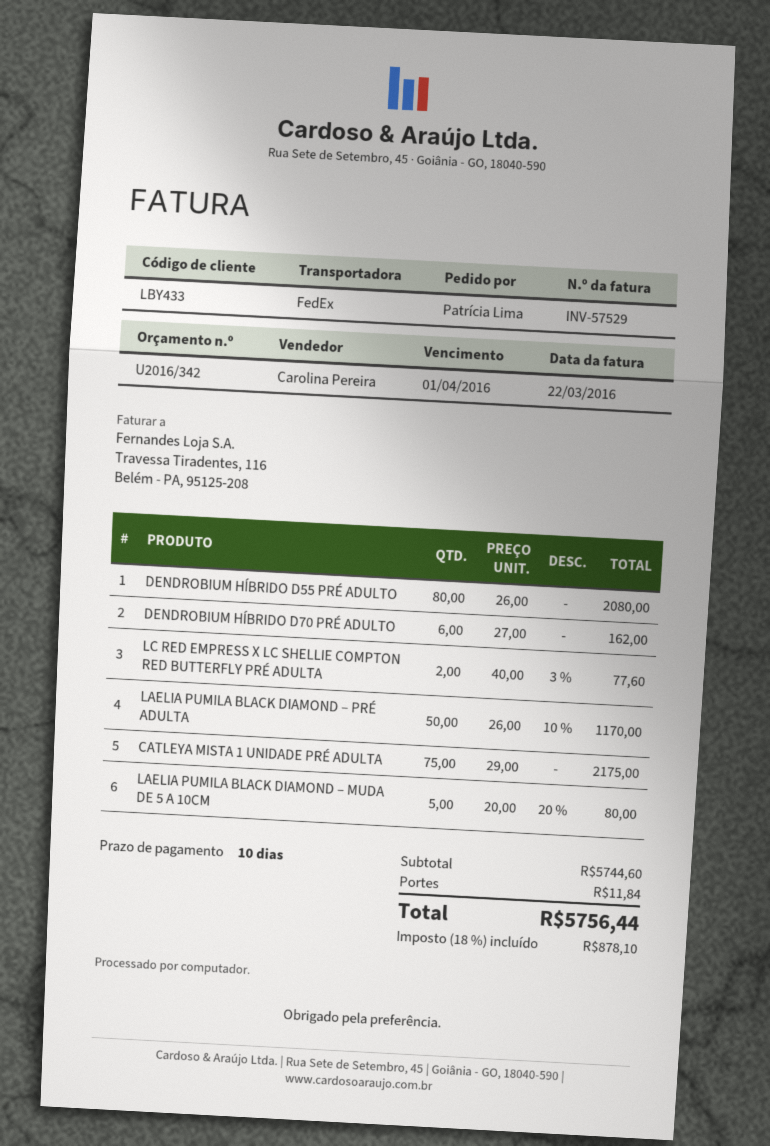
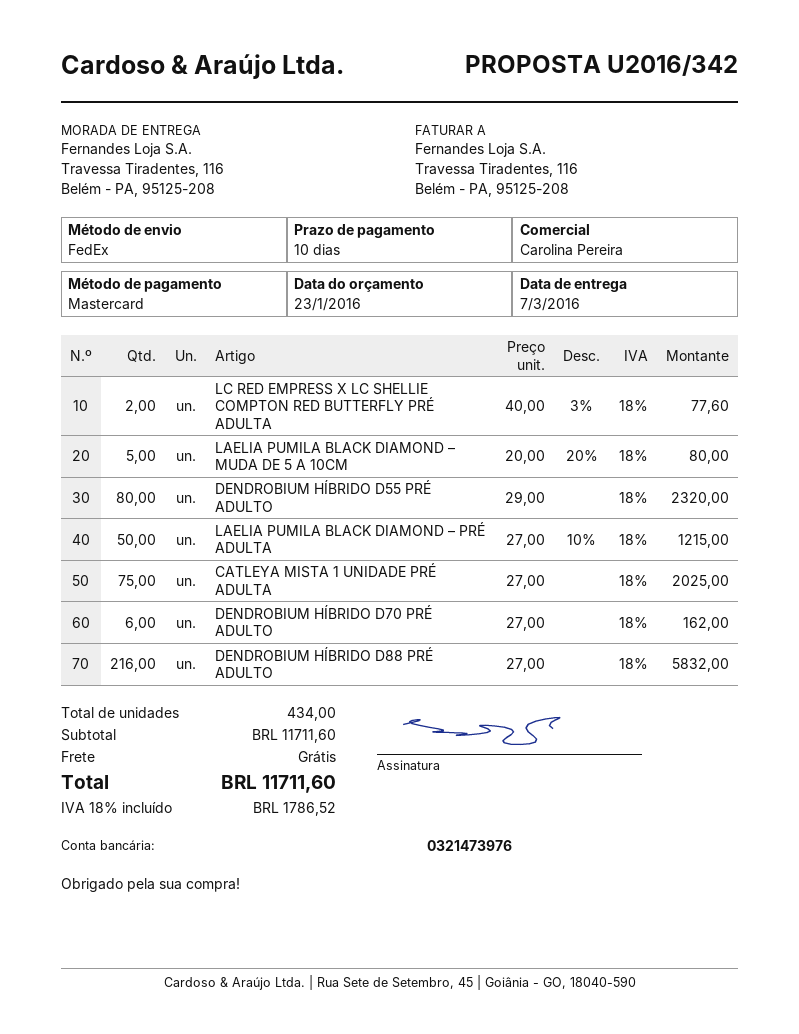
DENDROBIUM HÍBRIDO D55 PRÉ ADULTO: 80 x 26.00 = 2080.00 -> 80 x 29.00 = 2320.00
LAELIA PUMILA BLACK DIAMOND – PRÉ ADULTA: 50 x 26.00 - 10% = 1170.00 -> 50 x 27.00 - 10% = 1215.00
CATLEYA MISTA 1 UNIDADE PRÉ ADULTA: 75 x 29.00 = 2175.00 -> 75 x 27.00 = 2025.00
DENDROBIUM HÍBRIDO D88 PRÉ ADULTO: none -> 216 x 27.00 = 5832.00
subtotal: 5744.60 -> 11711.60
shipping: 11.84 -> 0.00
tax: 18% = 878.10 -> 18% = 1786.52
total: 5756.44 -> 11711.60

